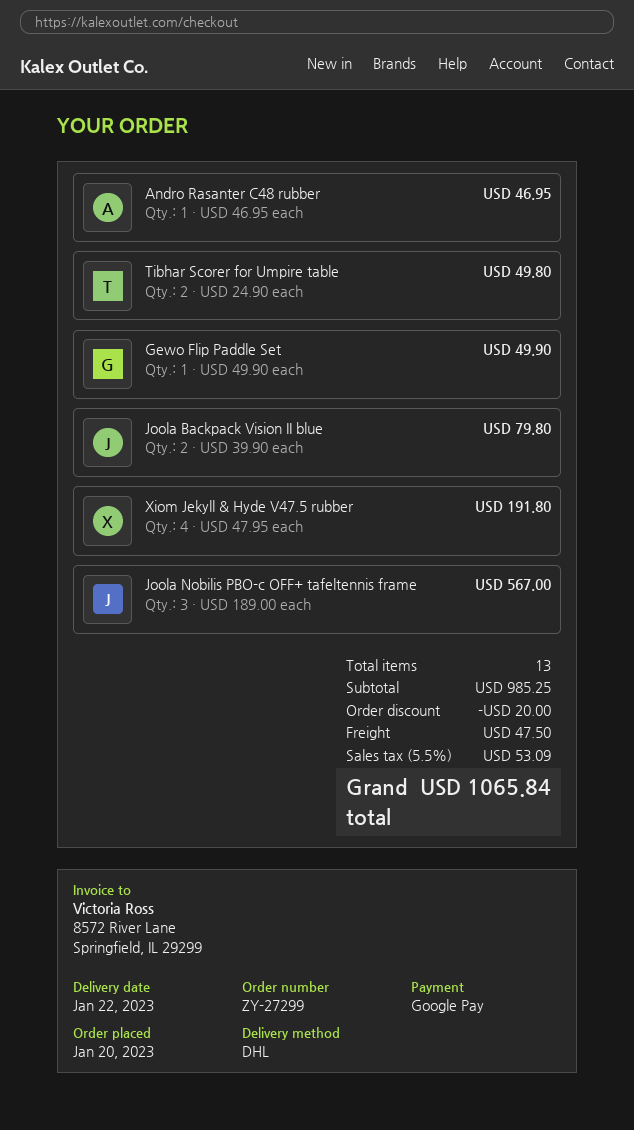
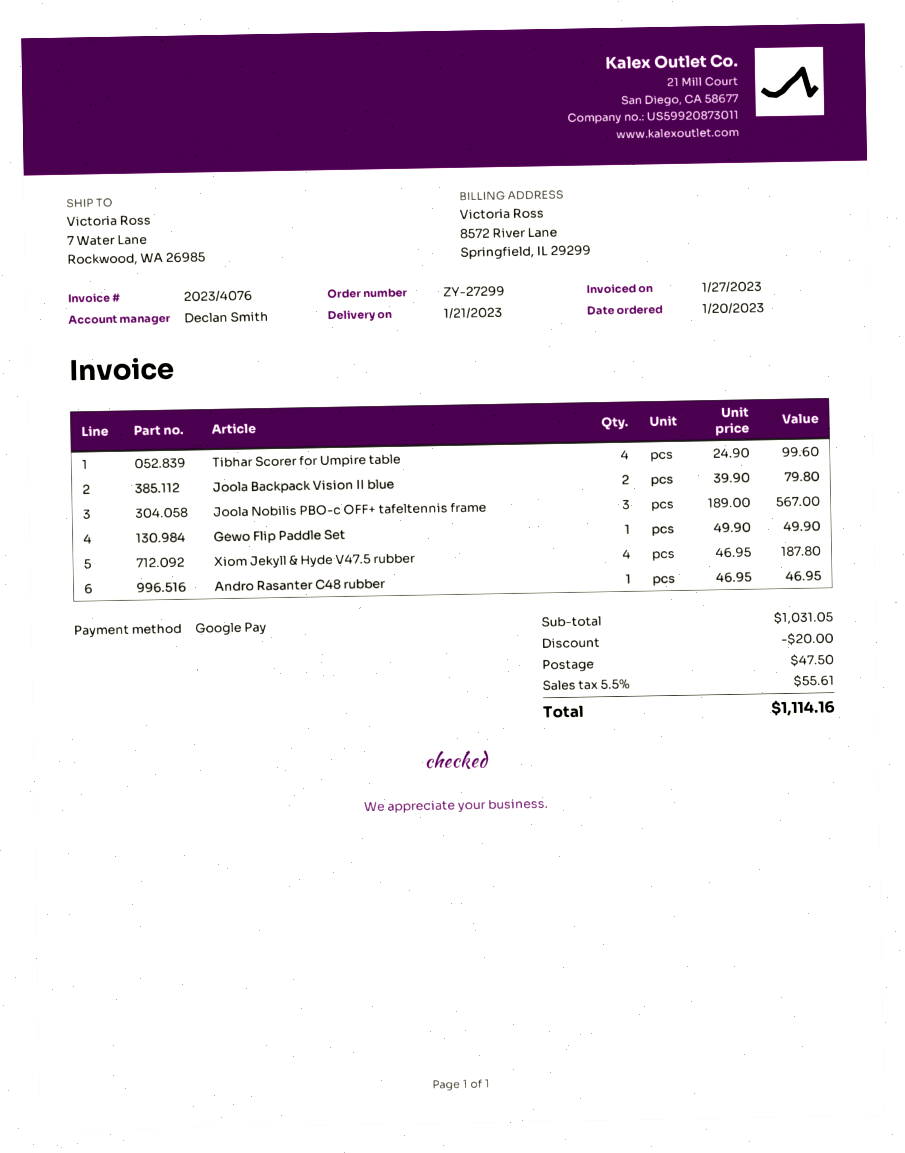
delivery date: 2023-01-22 -> 2023-01-21
Tibhar Scorer for Umpire table: 2 x 24.90 = 49.80 -> 4 x 24.90 = 99.60
Xiom Jekyll & Hyde V47.5 rubber: 4 x 47.95 = 191.80 -> 4 x 46.95 = 187.80
subtotal: 985.25 -> 1031.05
tax: 5.5% = 53.09 -> 5.5% = 55.61
total: 1065.84 -> 1114.16

